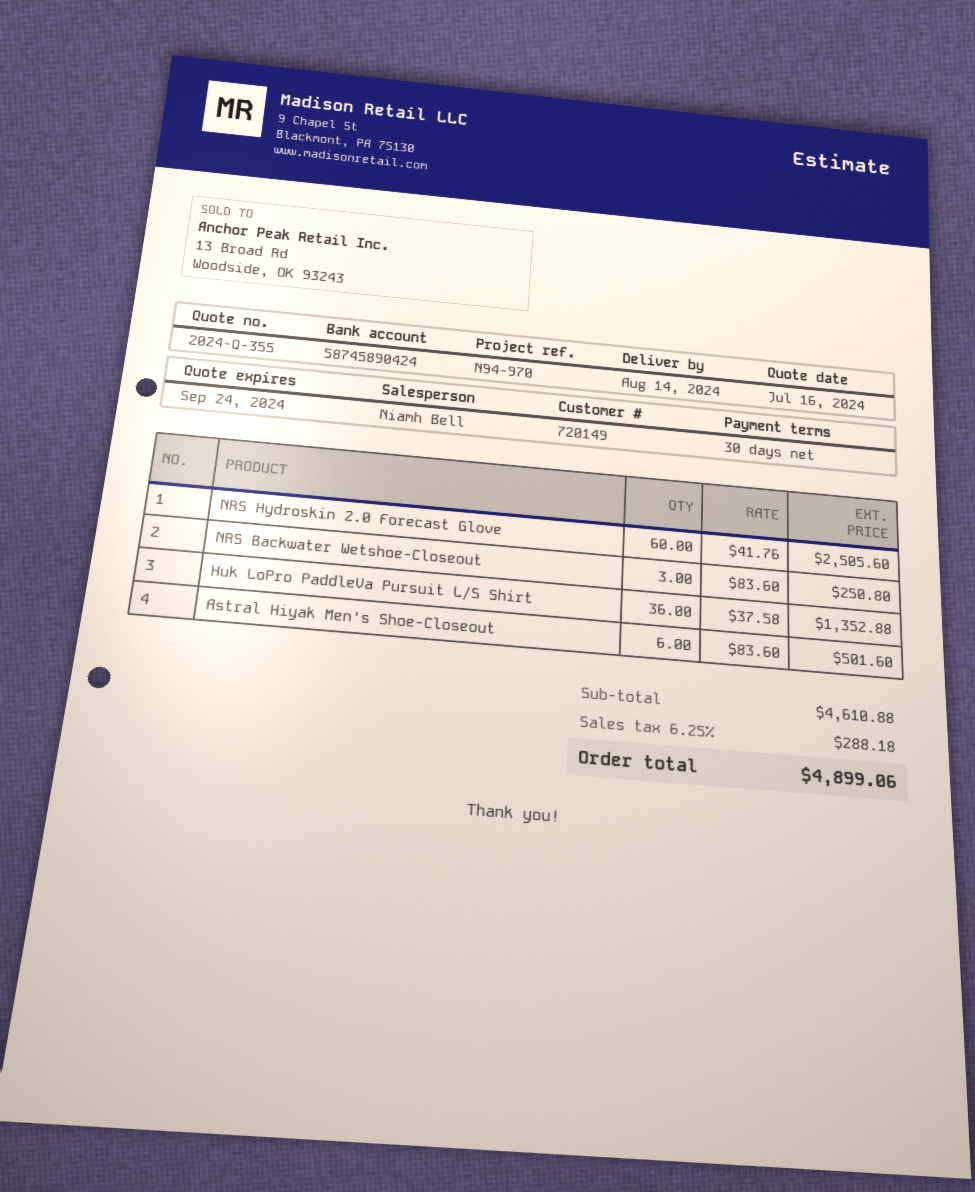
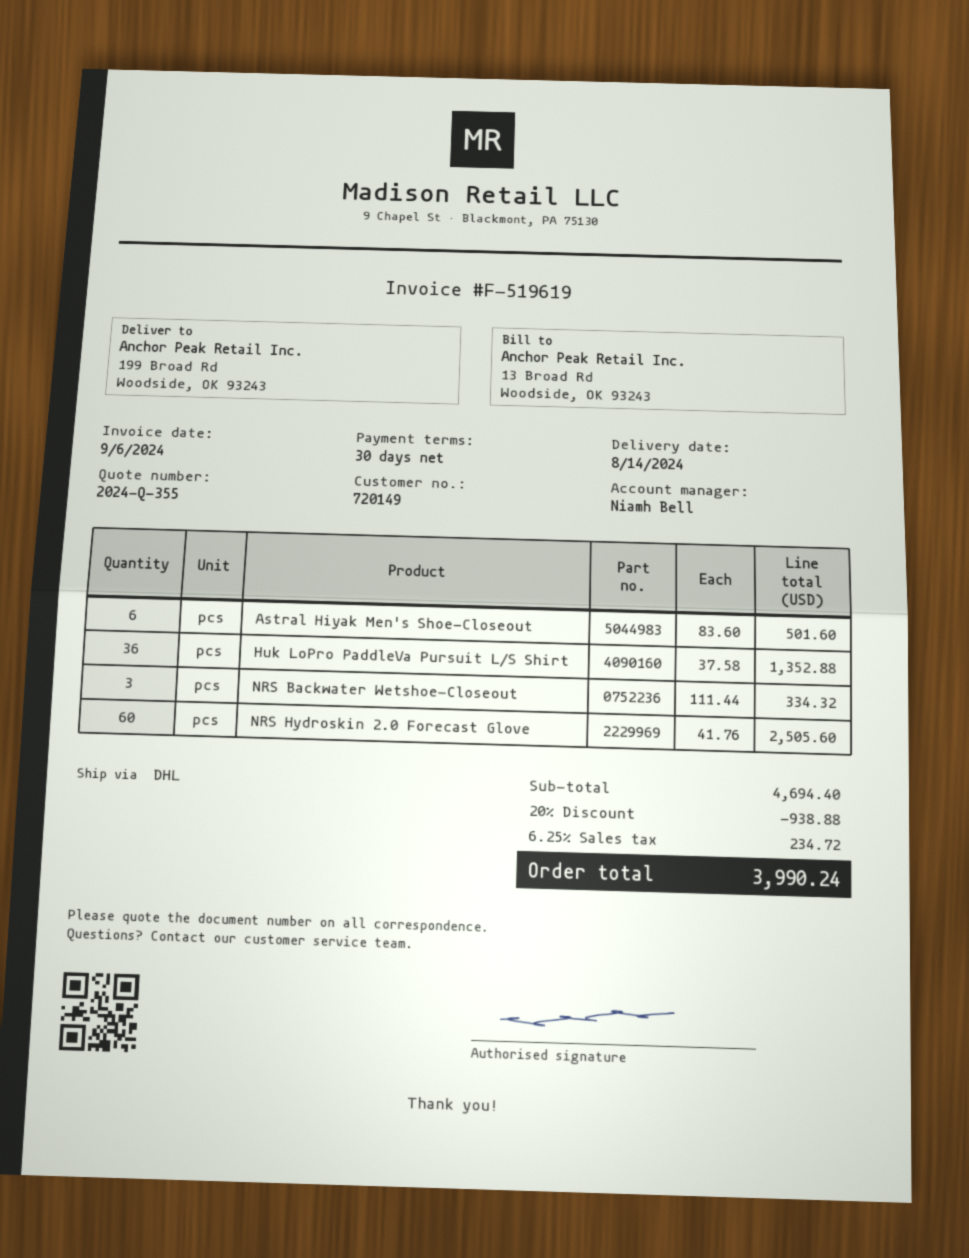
NRS Backwater Wetshoe-Closeout: 3 x 83.60 = 250.80 -> 3 x 111.44 = 334.32
subtotal: 4610.88 -> 4694.40
discount: none -> 20% = 938.88
tax: 6.25% = 288.18 -> 6.25% = 234.72
total: 4899.06 -> 3990.24

